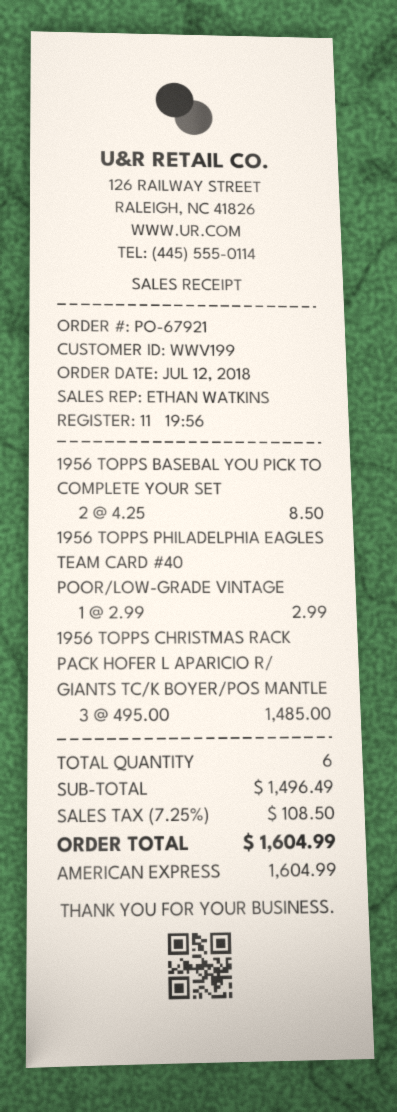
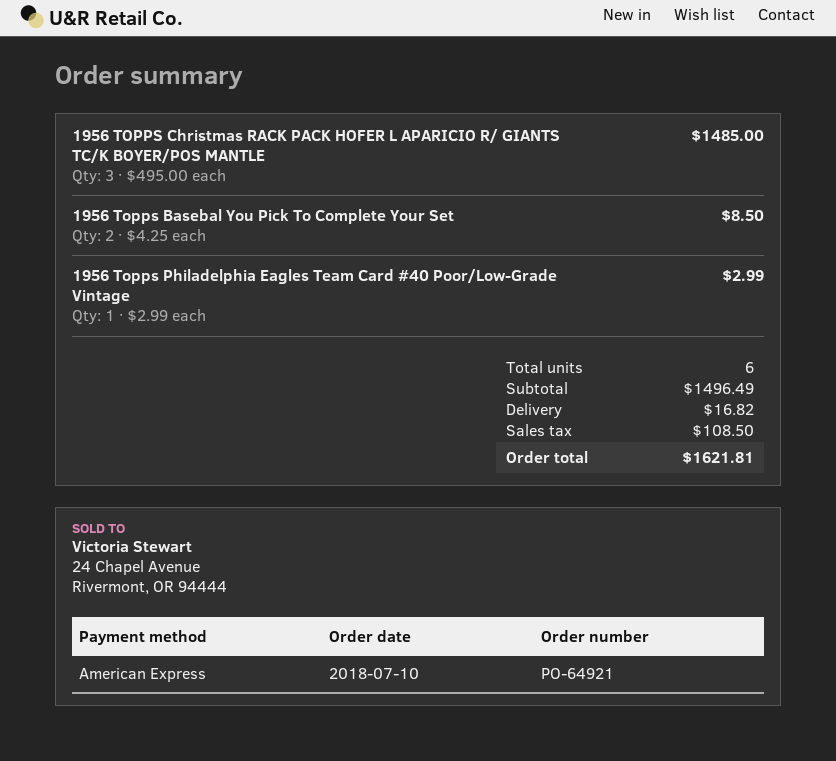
order number: PO-67921 -> PO-64921
order date: 2018-07-12 -> 2018-07-10
shipping: none -> 16.82
total: 1604.99 -> 1621.81

